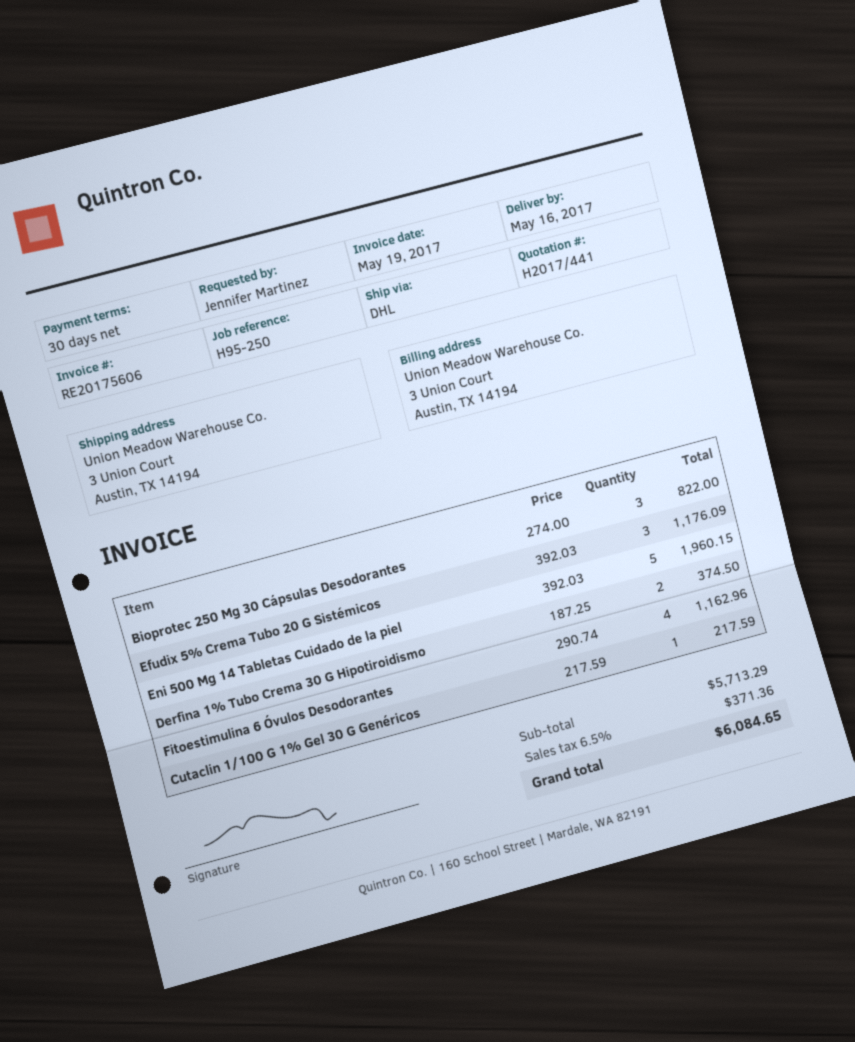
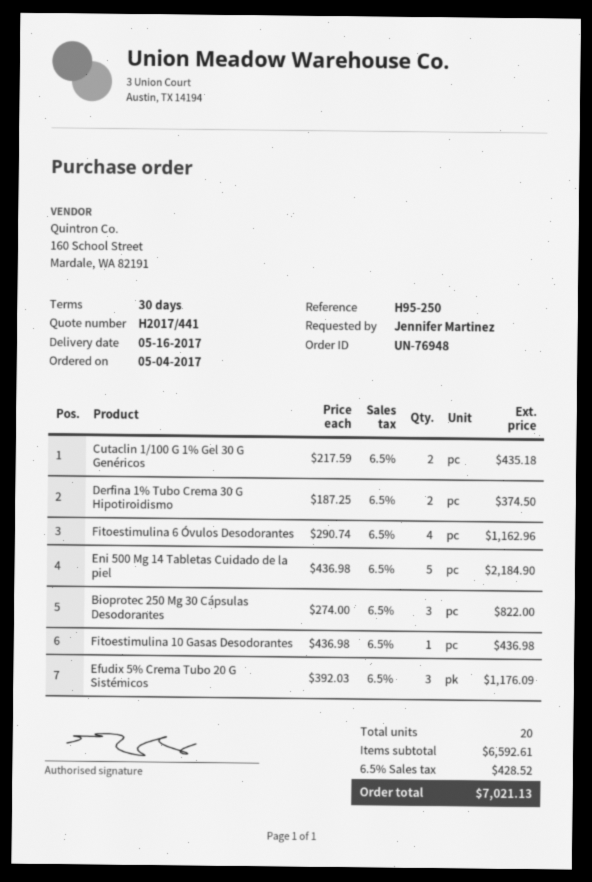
Eni 500 Mg 14 Tabletas Cuidado de la piel: 5 x 392.03 = 1960.15 -> 5 x 436.98 = 2184.90
Cutaclin 1/100 G 1% Gel 30 G Genéricos: 1 x 217.59 = 217.59 -> 2 x 217.59 = 435.18
Fitoestimulina 10 Gasas Desodorantes: none -> 1 x 436.98 = 436.98
subtotal: 5713.29 -> 6592.61
tax: 6.5% = 371.36 -> 6.5% = 428.52
total: 6084.65 -> 7021.13

